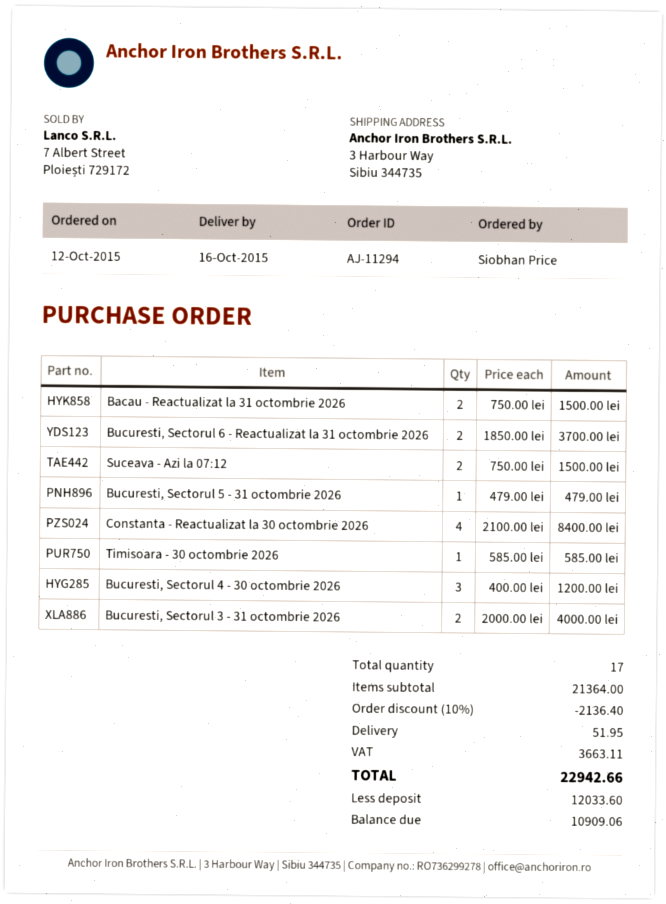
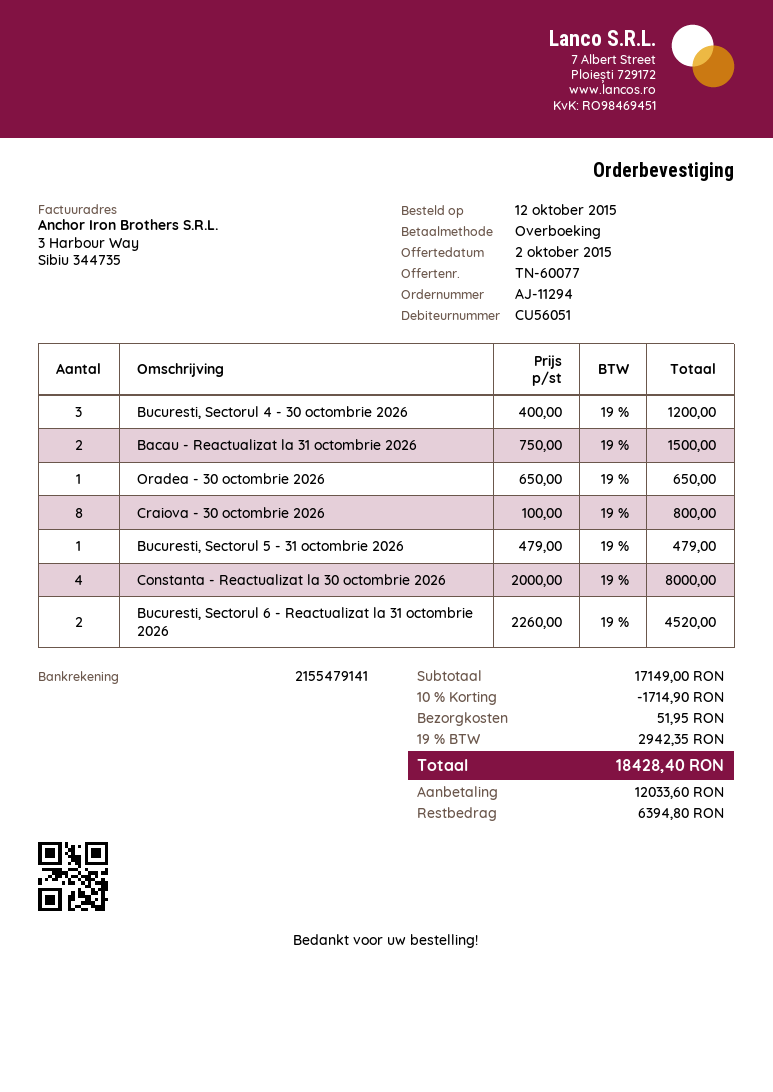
Bucuresti, Sectorul 6 - Reactualizat la 31 octombrie 2026: 2 x 1850.00 = 3700.00 -> 2 x 2260.00 = 4520.00
Suceava - Azi la 07:12: 2 x 750.00 = 1500.00 -> none
Constanta - Reactualizat la 30 octombrie 2026: 4 x 2100.00 = 8400.00 -> 4 x 2000.00 = 8000.00
Timisoara - 30 octombrie 2026: 1 x 585.00 = 585.00 -> none
Bucuresti, Sectorul 3 - 31 octombrie 2026: 2 x 2000.00 = 4000.00 -> none
Oradea - 30 octombrie 2026: none -> 1 x 650.00 = 650.00
Craiova - 30 octombrie 2026: none -> 8 x 100.00 = 800.00
subtotal: 21364.00 -> 17149.00
discount: 10% = 2136.40 -> 10% = 1714.90
tax: 3663.11 -> 2942.35
total: 22942.66 -> 18428.40
balance: 10909.06 -> 6394.80

